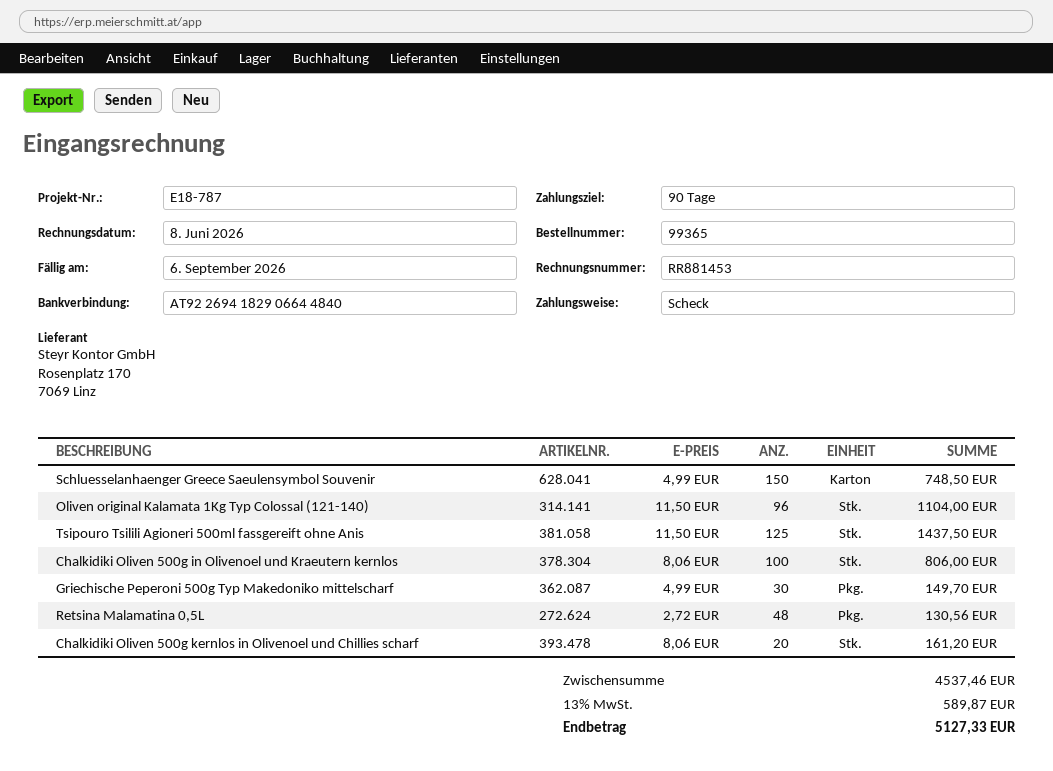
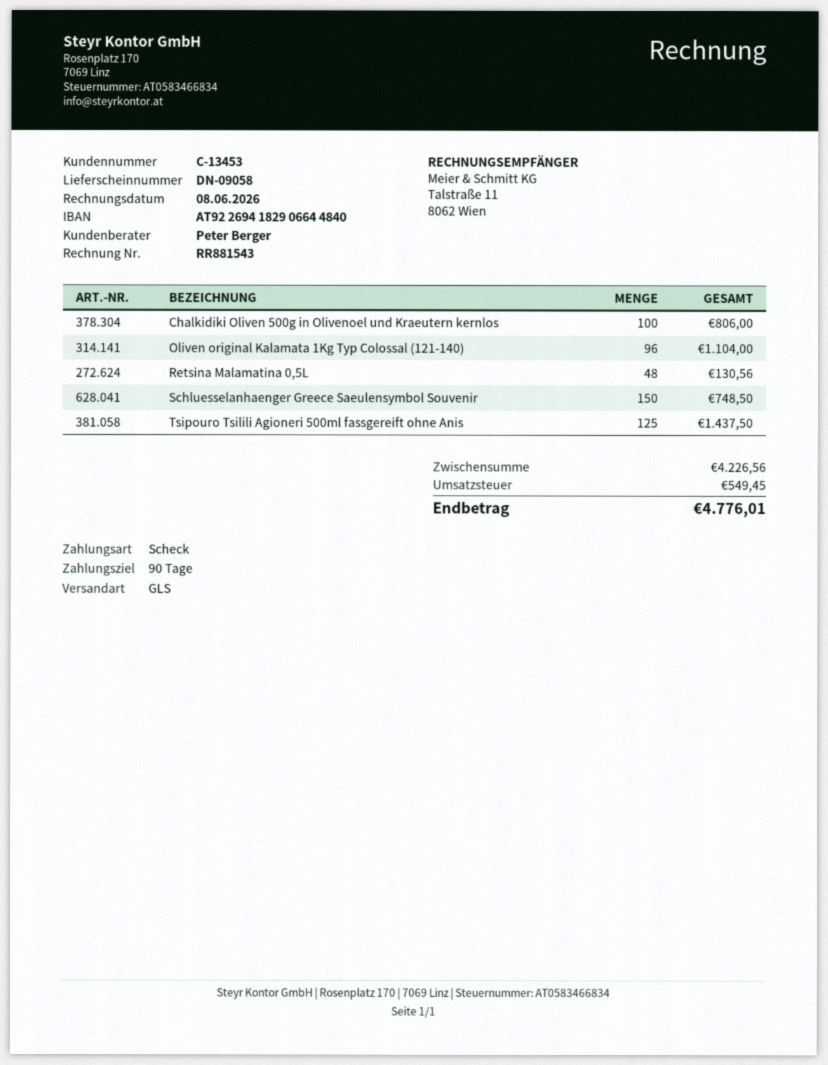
invoice number: RR881453 -> RR881543
Griechische Peperoni 500g Typ Makedoniko mittelscharf: 30 for 149.70 -> none
Chalkidiki Oliven 500g kernlos in Olivenoel und Chillies scharf: 20 for 161.20 -> none
subtotal: 4537.46 -> 4226.56
tax: 589.87 -> 549.45
total: 5127.33 -> 4776.01

